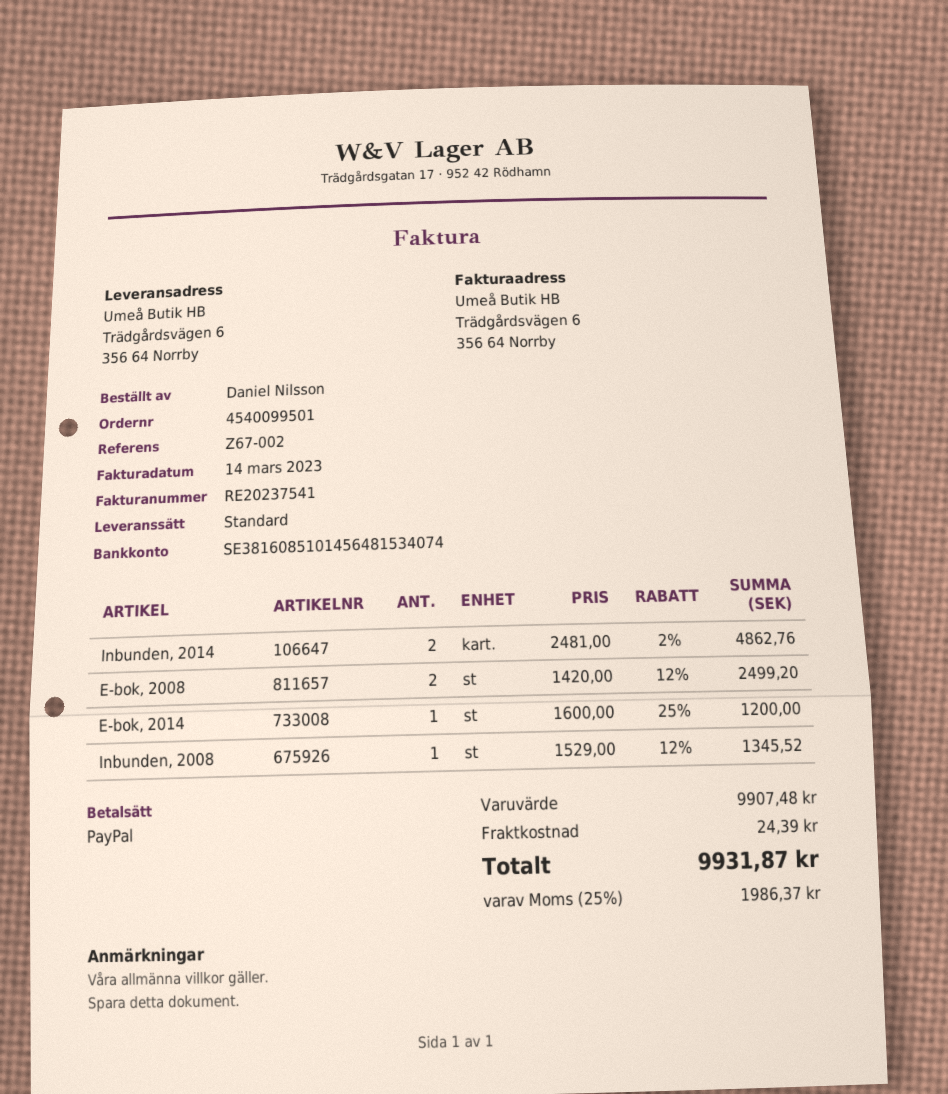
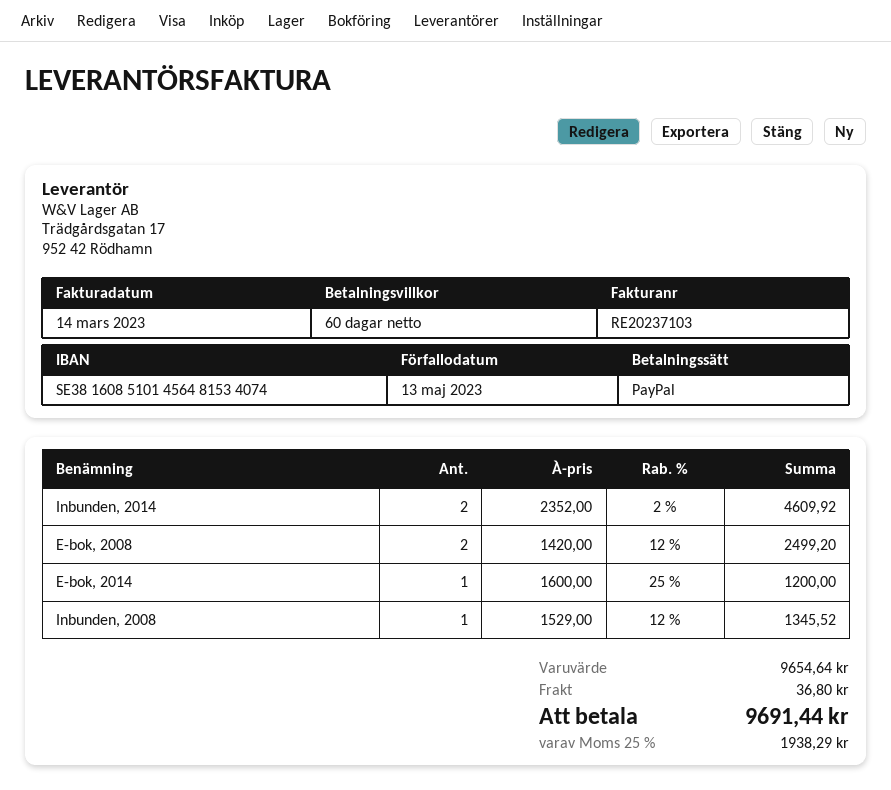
invoice number: RE20237541 -> RE20237103
Inbunden, 2014: 2 x 2481.00 - 2% = 4862.76 -> 2 x 2352.00 - 2% = 4609.92
subtotal: 9907.48 -> 9654.64
shipping: 24.39 -> 36.80
tax: 25% = 1986.37 -> 25% = 1938.29
total: 9931.87 -> 9691.44

